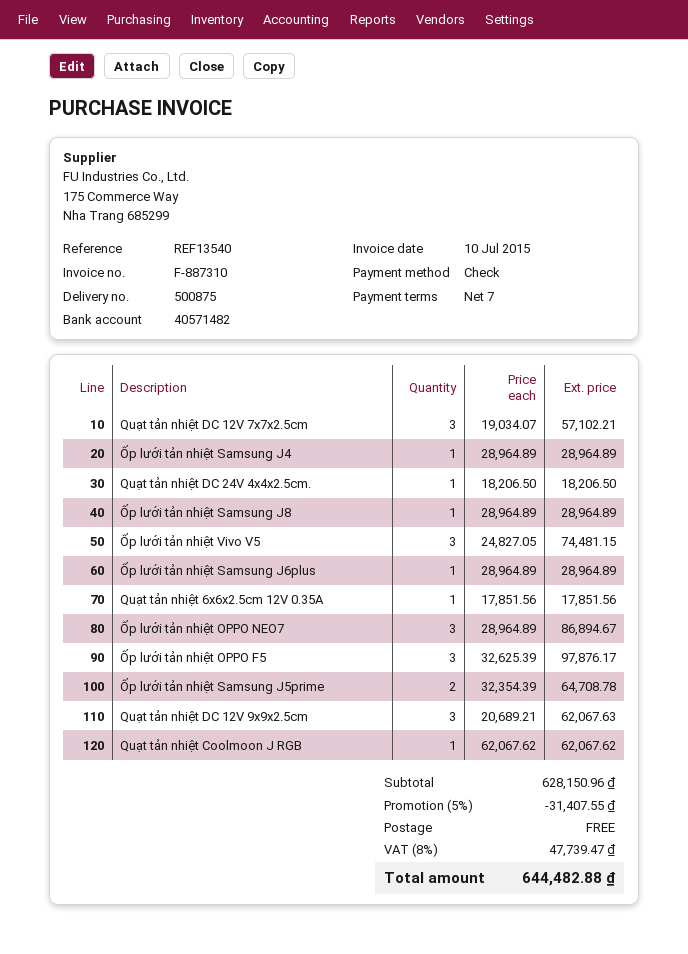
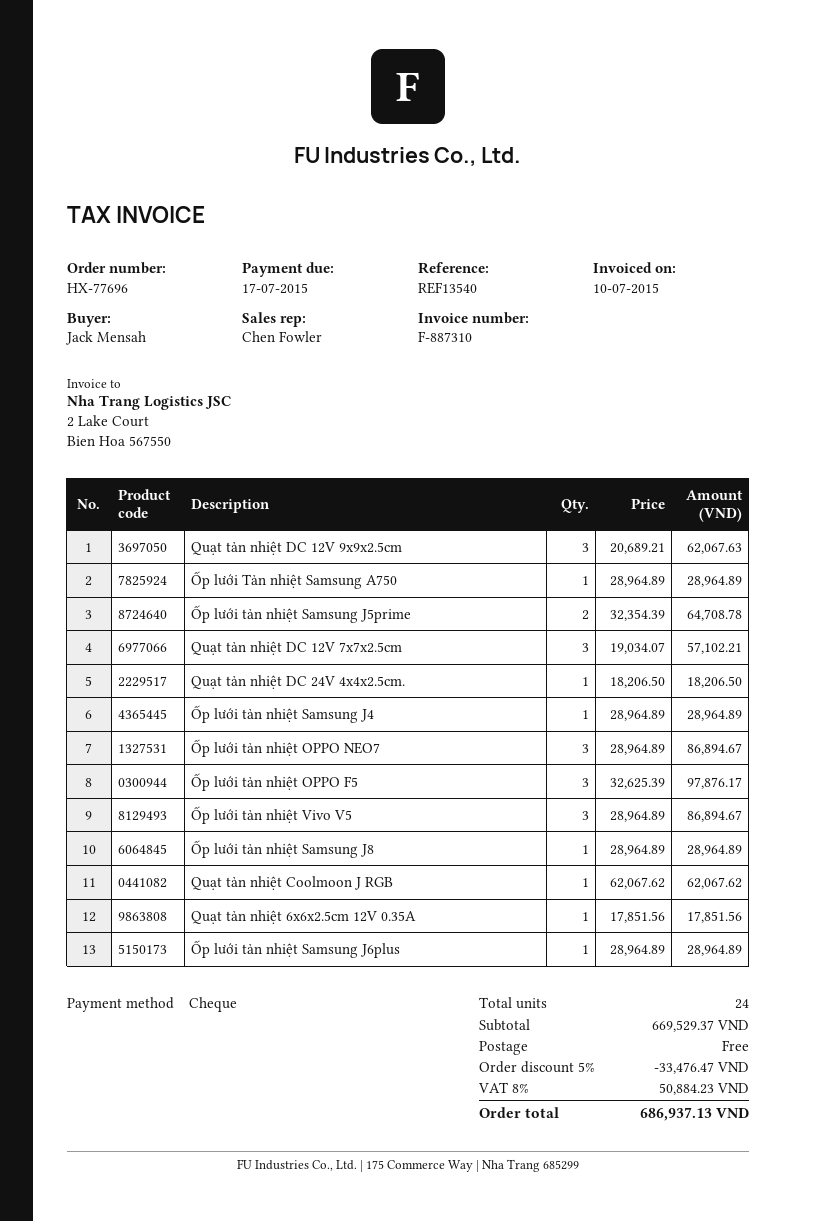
Ốp lưới tản nhiệt Vivo V5: 3 x 24827.05 = 74481.15 -> 3 x 28964.89 = 86894.67
Ốp lưới Tản nhiệt Samsung A750: none -> 1 x 28964.89 = 28964.89
subtotal: 628150.96 -> 669529.37
discount: 5% = 31407.55 -> 5% = 33476.47
tax: 8% = 47739.47 -> 8% = 50884.23
total: 644482.88 -> 686937.13

